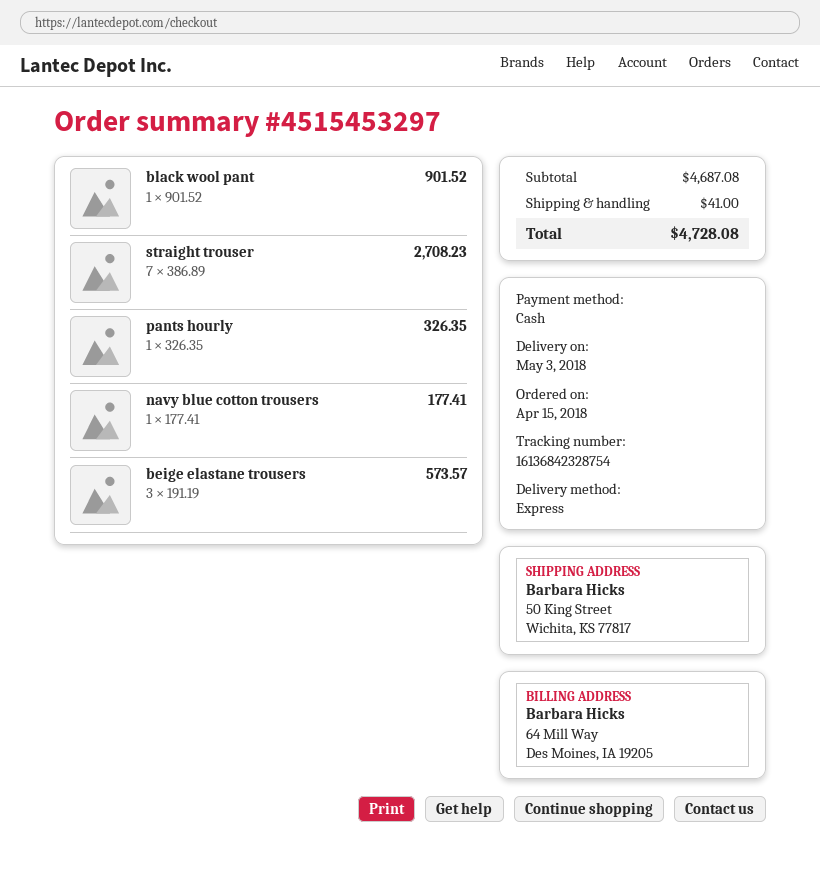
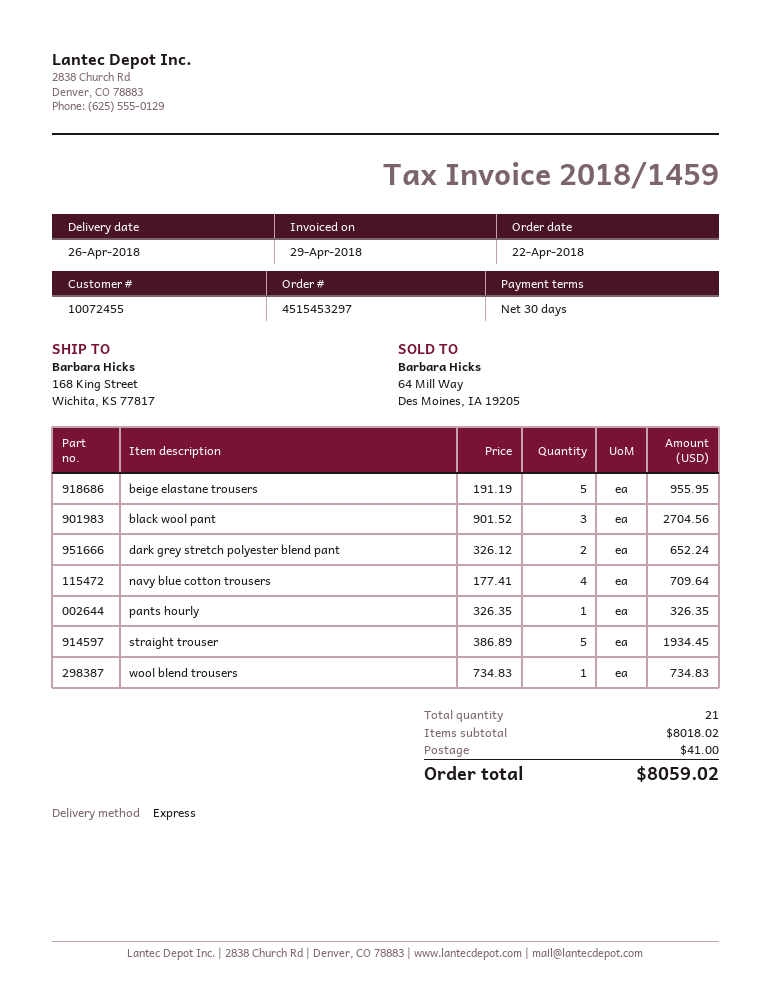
order date: 2018-04-15 -> 2018-04-22
delivery date: 2018-05-03 -> 2018-04-26
ship to: 50 King Street, Wichita, KS 77817 -> 168 King Street, Wichita, KS 77817
black wool pant: 1 x 901.52 = 901.52 -> 3 x 901.52 = 2704.56
straight trouser: 7 x 386.89 = 2708.23 -> 5 x 386.89 = 1934.45
navy blue cotton trousers: 1 x 177.41 = 177.41 -> 4 x 177.41 = 709.64
beige elastane trousers: 3 x 191.19 = 573.57 -> 5 x 191.19 = 955.95
dark grey stretch polyester blend pant: none -> 2 x 326.12 = 652.24
wool blend trousers: none -> 1 x 734.83 = 734.83
subtotal: 4687.08 -> 8018.02
total: 4728.08 -> 8059.02

